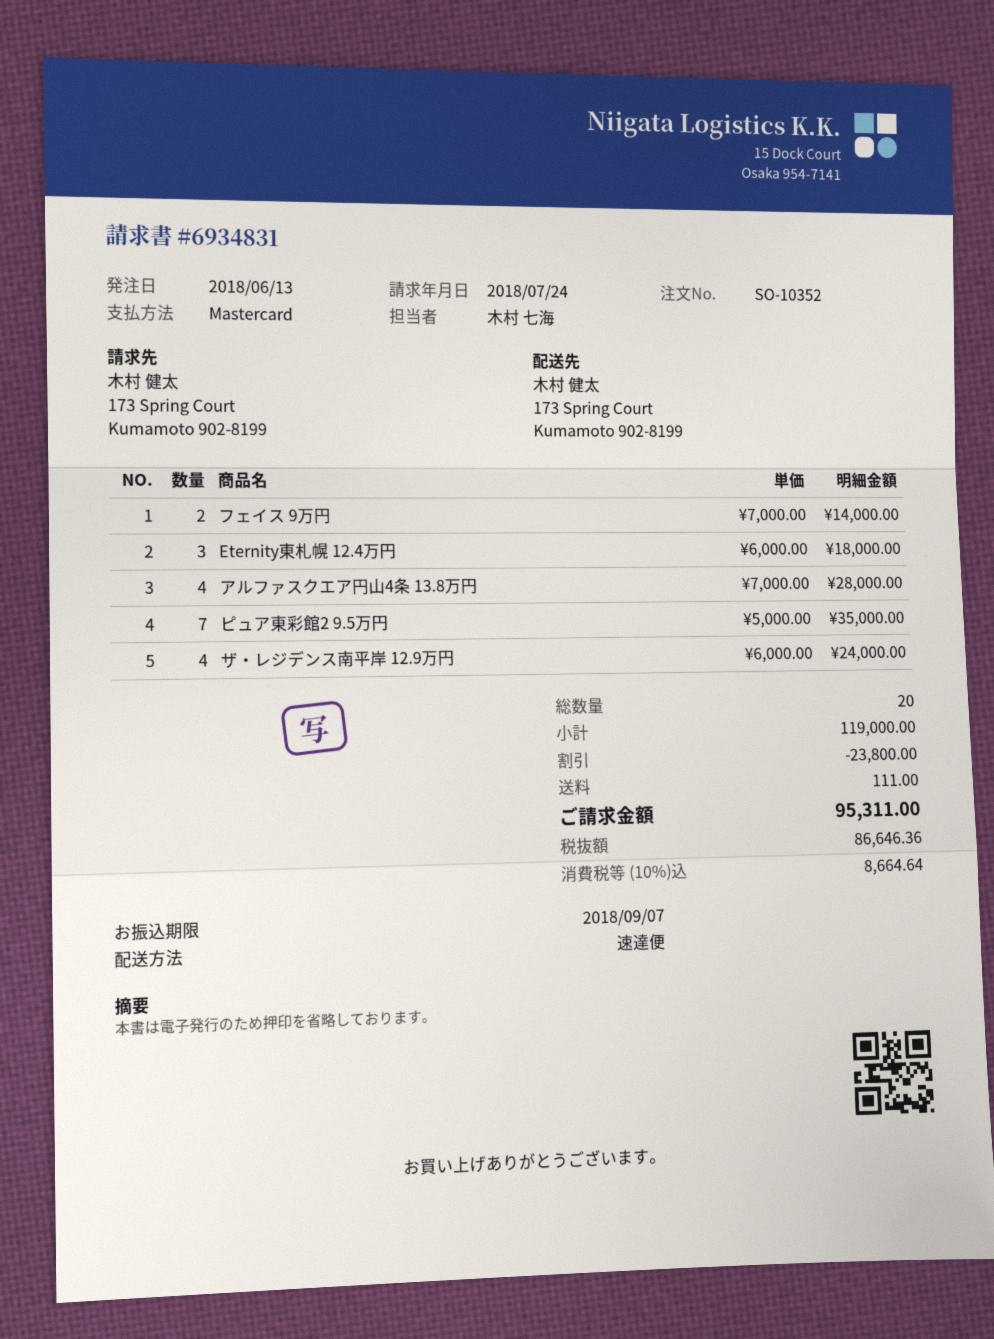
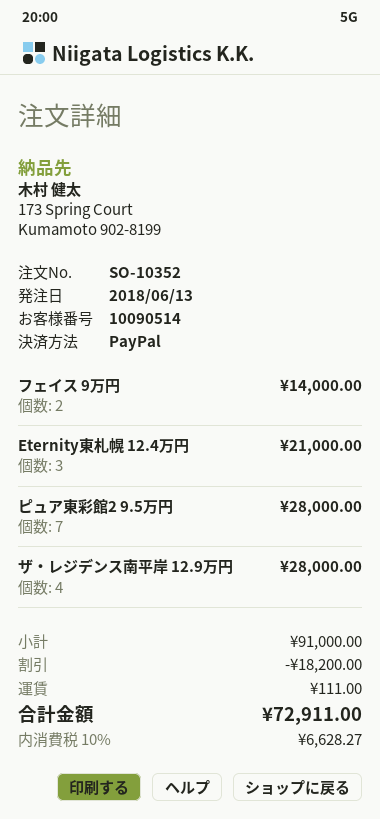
payment method: Mastercard -> PayPal
Eternity東札幌 12.4万円: 3 for 18000.00 -> 3 for 21000.00
アルファスクエア円山4条 13.8万円: 4 for 28000.00 -> none
ピュア東彩館2 9.5万円: 7 for 35000.00 -> 7 for 28000.00
ザ・レジデンス南平岸 12.9万円: 4 for 24000.00 -> 4 for 28000.00
subtotal: 119000.00 -> 91000.00
discount: 23800.00 -> 18200.00
tax: 10% = 8664.64 -> 10% = 6628.27
total: 95311.00 -> 72911.00

